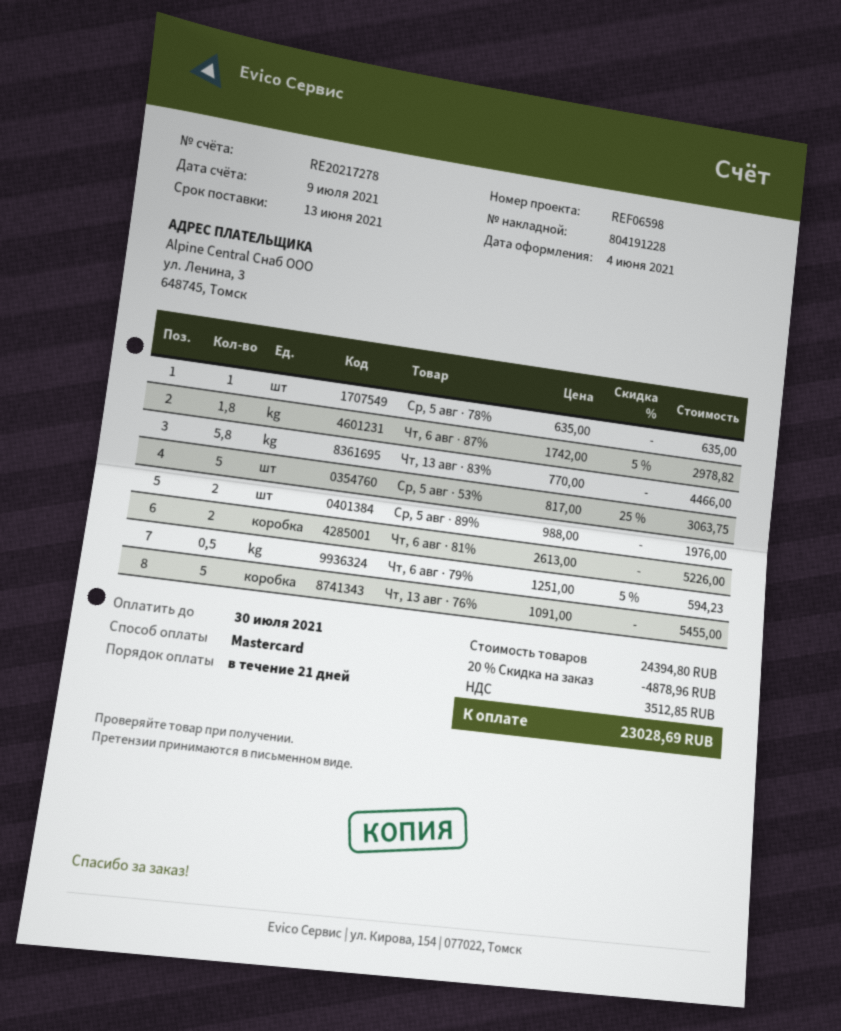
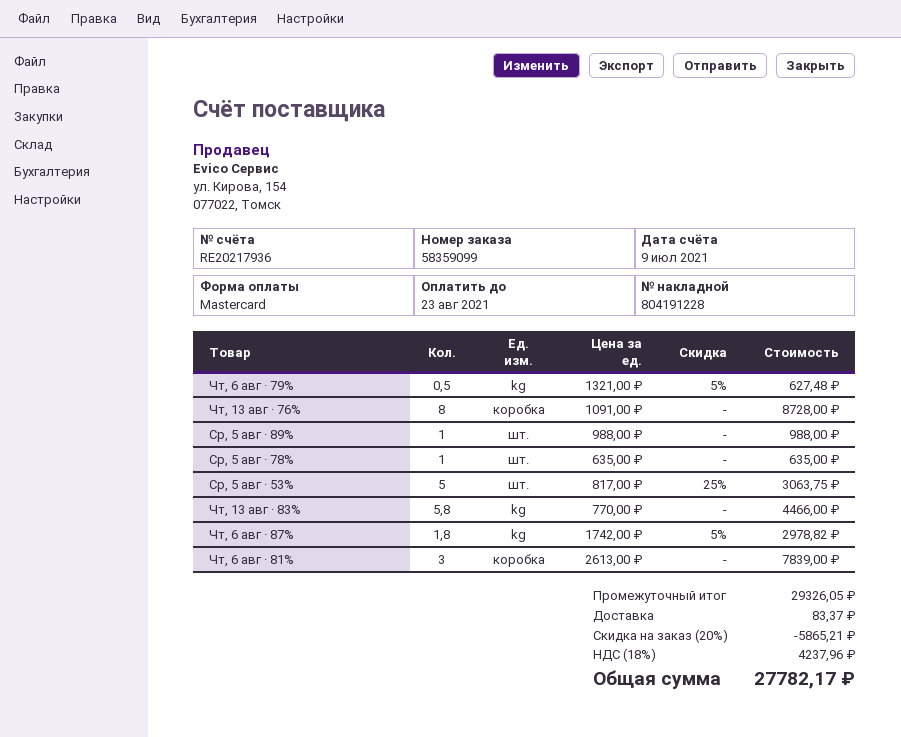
invoice number: RE20217278 -> RE20217936
due date: 2021-07-30 -> 2021-08-23
Ср, 5 авг · 89%: 2 x 988.00 = 1976.00 -> 1 x 988.00 = 988.00
Чт, 6 авг · 81%: 2 x 2613.00 = 5226.00 -> 3 x 2613.00 = 7839.00
Чт, 6 авг · 79%: 0.5 x 1251.00 - 5% = 594.23 -> 0.5 x 1321.00 - 5% = 627.48
Чт, 13 авг · 76%: 5 x 1091.00 = 5455.00 -> 8 x 1091.00 = 8728.00
subtotal: 24394.80 -> 29326.05
discount: 20% = 4878.96 -> 20% = 5865.21
shipping: none -> 83.37
tax: 3512.85 -> 4237.96
total: 23028.69 -> 27782.17

